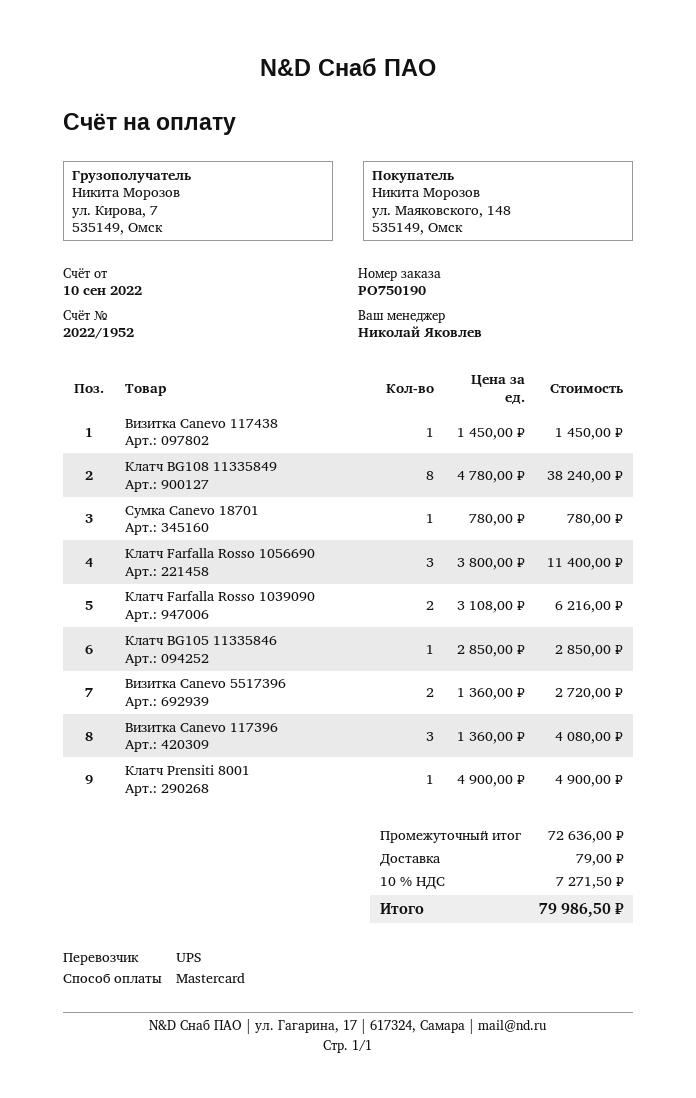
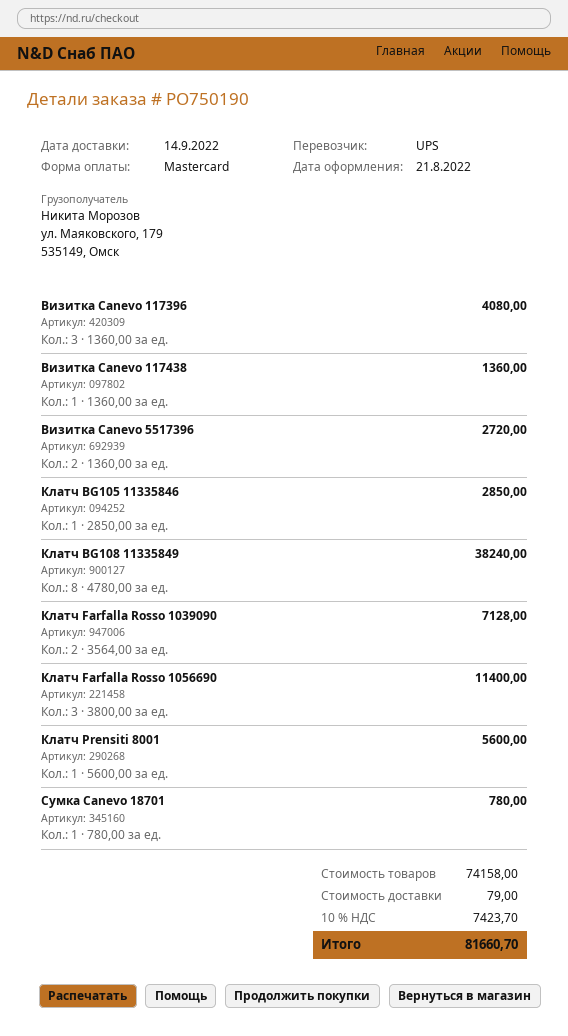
ship to: ул. Кирова, 7, 535149, Омск -> ул. Маяковского, 179, 535149, Омск
Визитка Canevo 117438: 1 x 1450.00 = 1450.00 -> 1 x 1360.00 = 1360.00
Клатч Farfalla Rosso 1039090: 2 x 3108.00 = 6216.00 -> 2 x 3564.00 = 7128.00
Клатч Prensiti 8001: 1 x 4900.00 = 4900.00 -> 1 x 5600.00 = 5600.00
subtotal: 72636.00 -> 74158.00
tax: 10% = 7271.50 -> 10% = 7423.70
total: 79986.50 -> 81660.70

